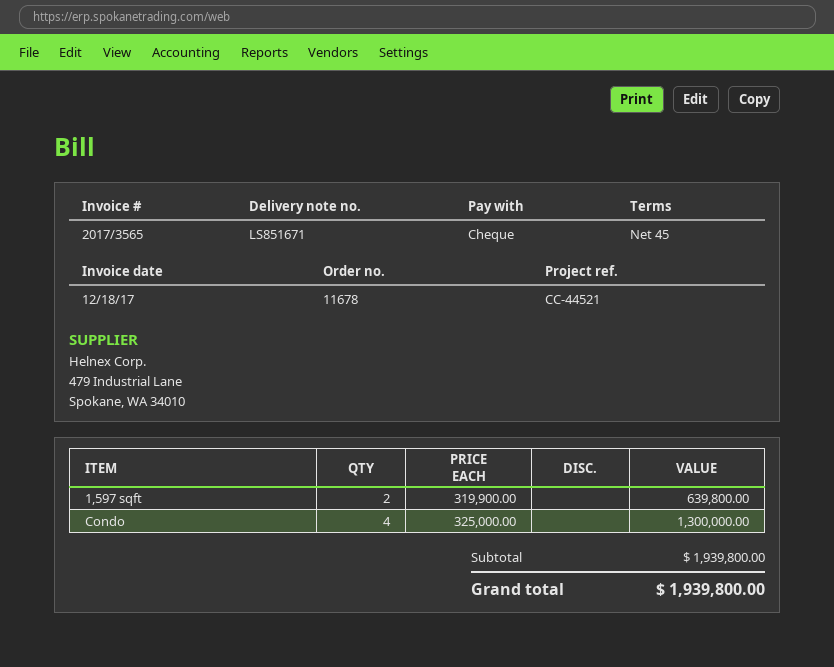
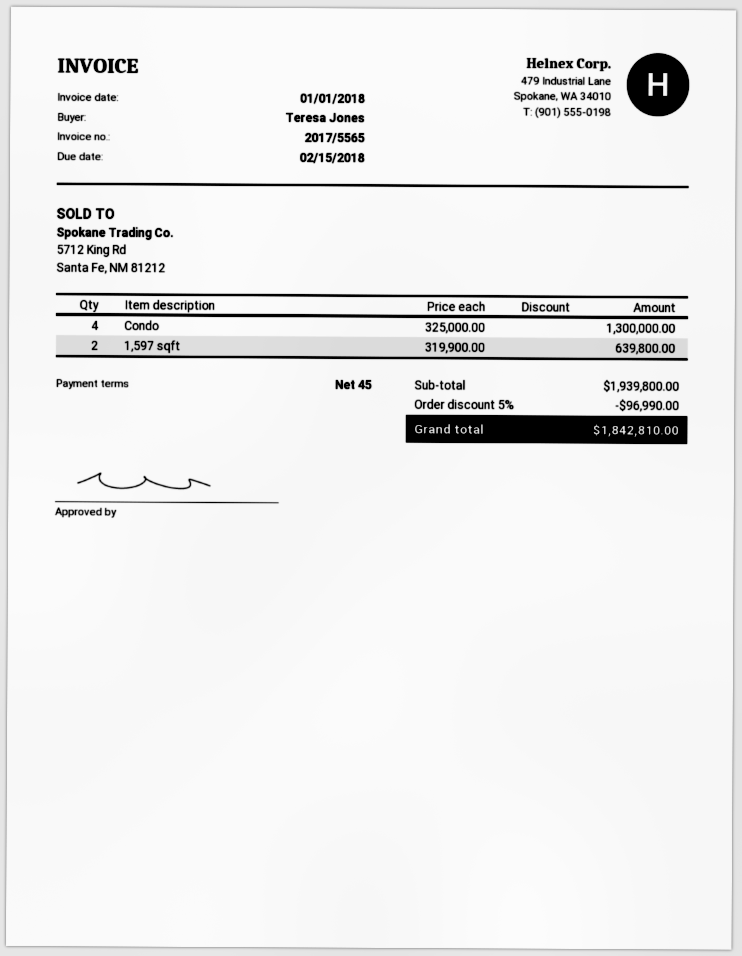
invoice number: 2017/3565 -> 2017/5565
invoice date: 2017-12-18 -> 2018-01-01
discount: none -> 5% = 96990.00
total: 1939800.00 -> 1842810.00

